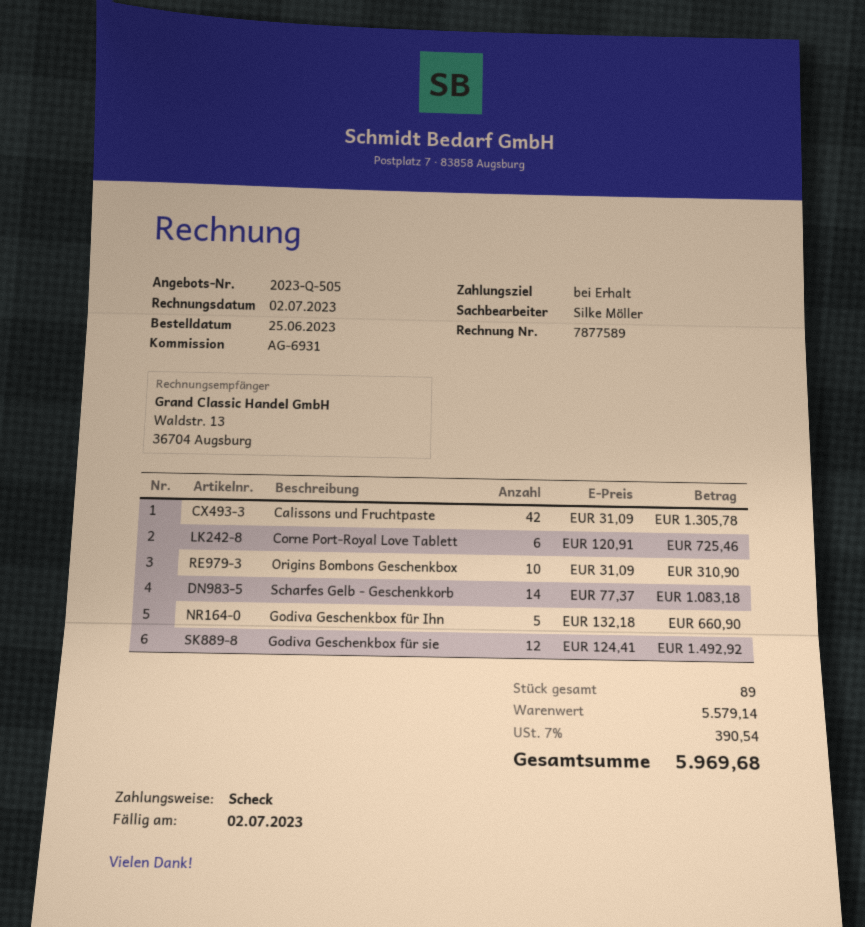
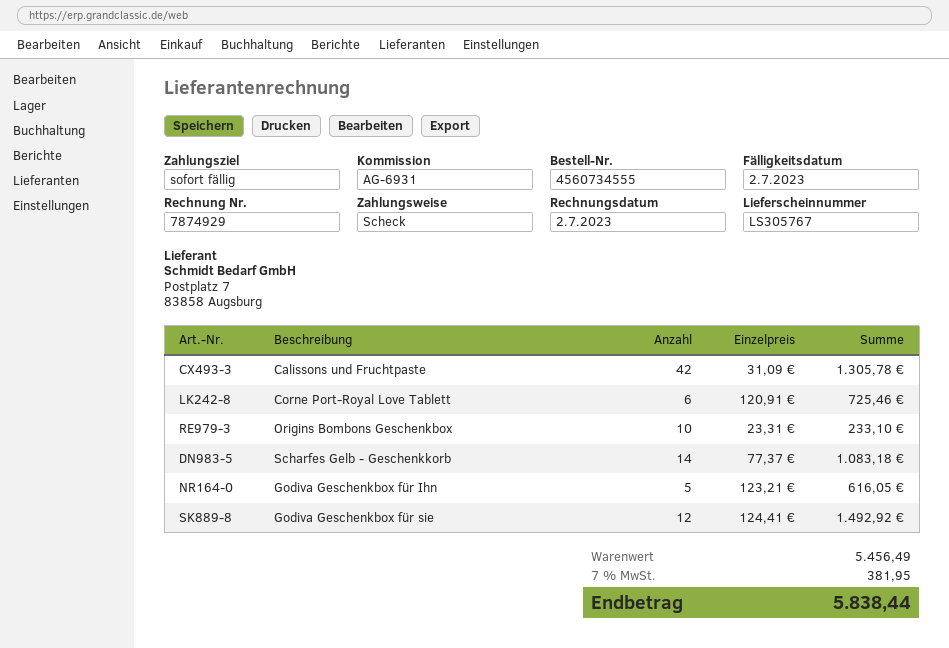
invoice number: 7877589 -> 7874929
Origins Bombons Geschenkbox: 10 x 31.09 = 310.90 -> 10 x 23.31 = 233.10
Godiva Geschenkbox für Ihn: 5 x 132.18 = 660.90 -> 5 x 123.21 = 616.05
subtotal: 5579.14 -> 5456.49
tax: 7% = 390.54 -> 7% = 381.95
total: 5969.68 -> 5838.44

